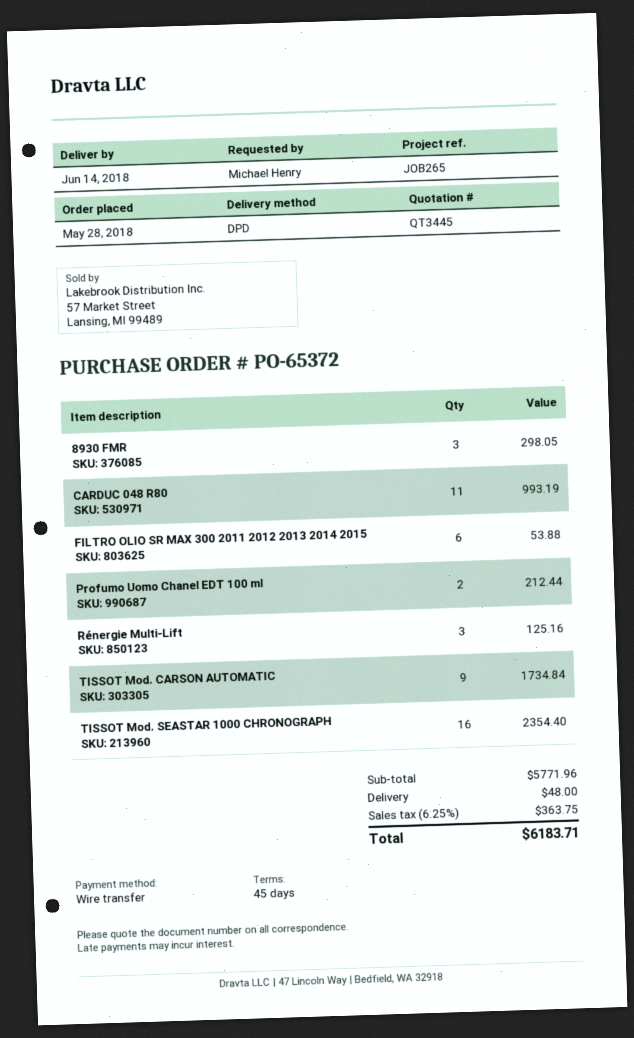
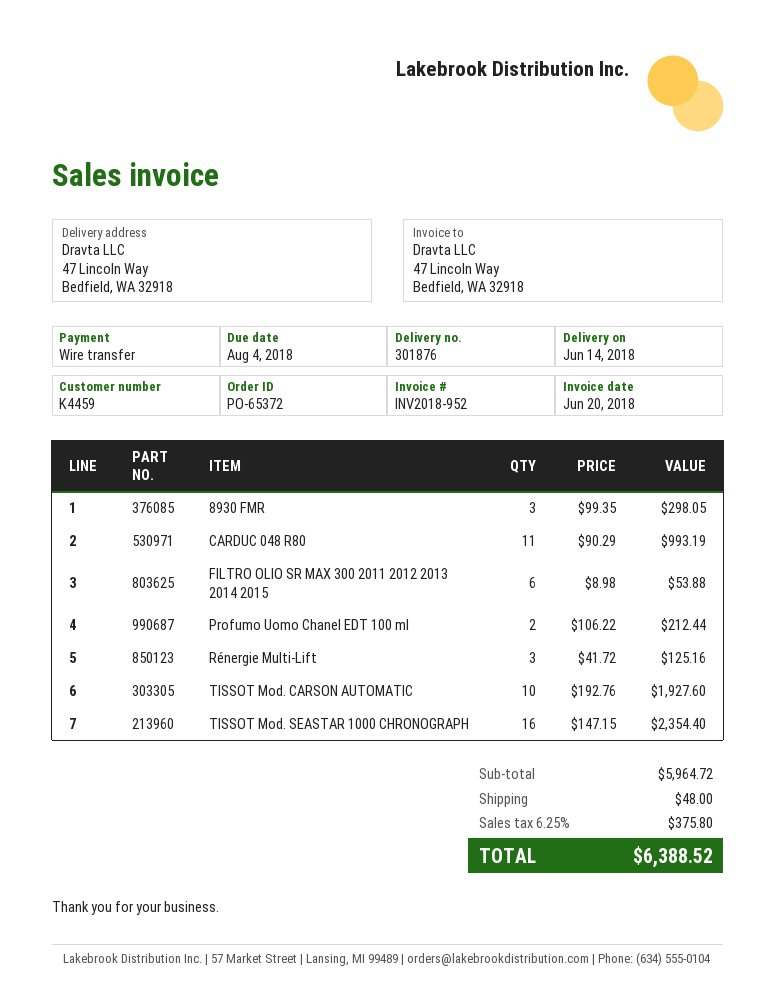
TISSOT Mod. CARSON AUTOMATIC: 9 for 1734.84 -> 10 for 1927.60
subtotal: 5771.96 -> 5964.72
tax: 6.25% = 363.75 -> 6.25% = 375.80
total: 6183.71 -> 6388.52

